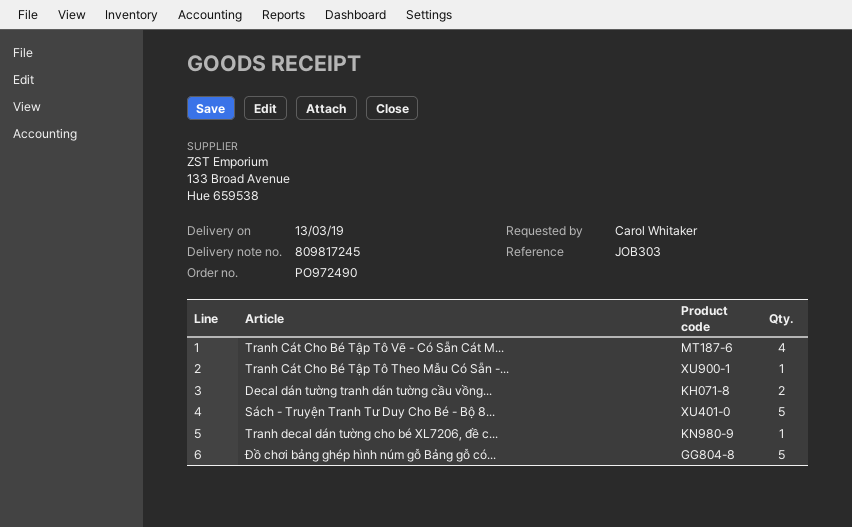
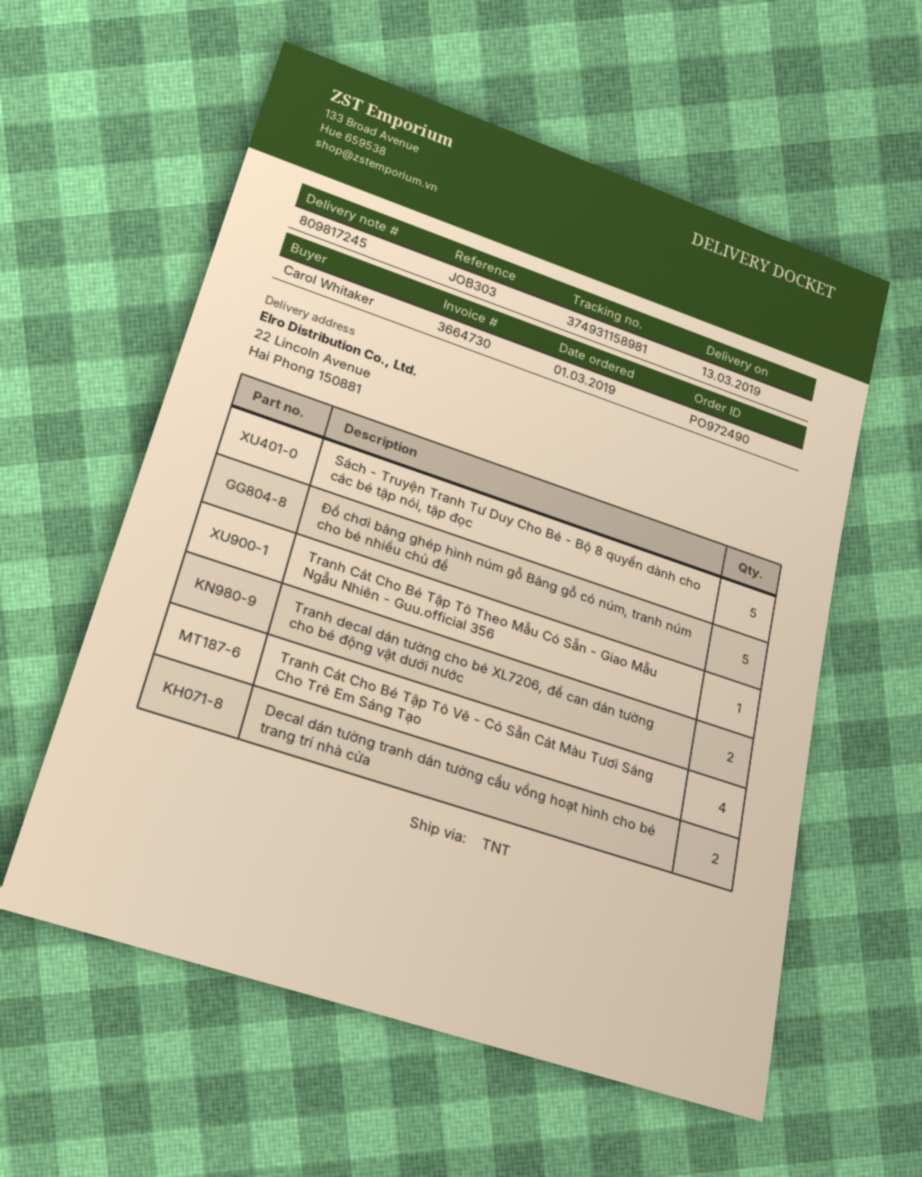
Tranh decal dán tường cho bé XL7206, đề c...: 1 -> 2

